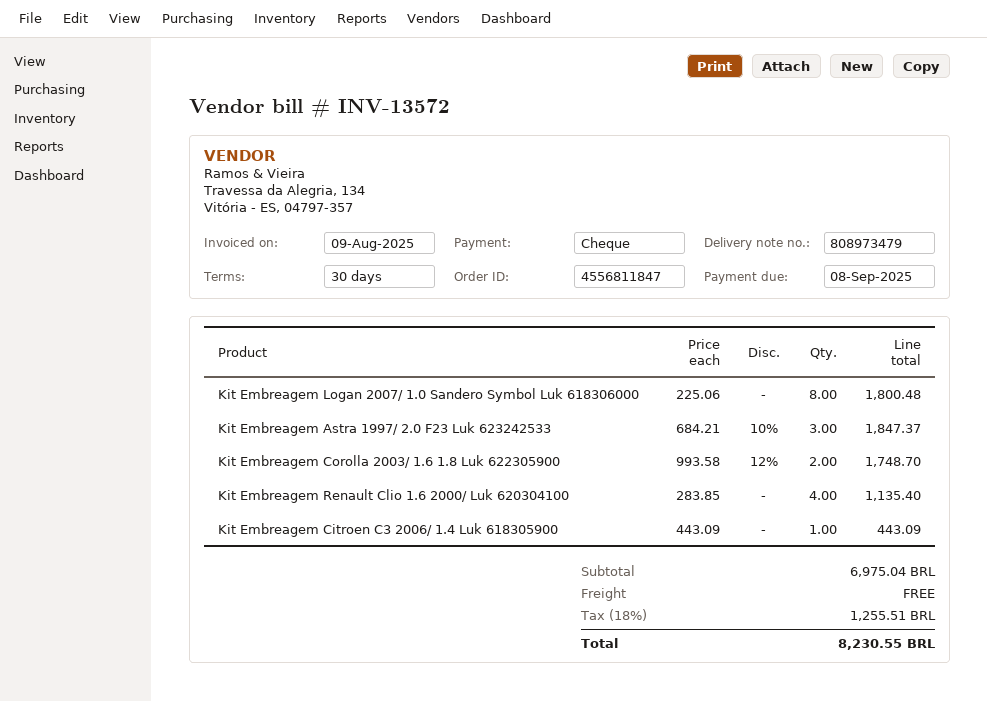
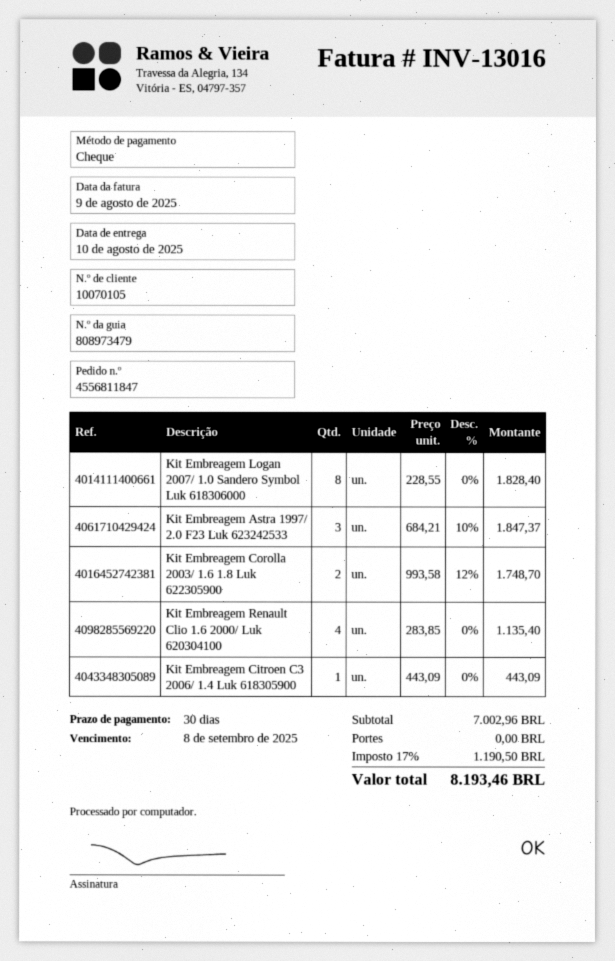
invoice number: INV-13572 -> INV-13016
Kit Embreagem Logan 2007/ 1.0 Sandero Symbol Luk 618306000: 8 x 225.06 = 1800.48 -> 8 x 228.55 = 1828.40
subtotal: 6975.04 -> 7002.96
tax: 18% = 1255.51 -> 17% = 1190.50
total: 8230.55 -> 8193.46

